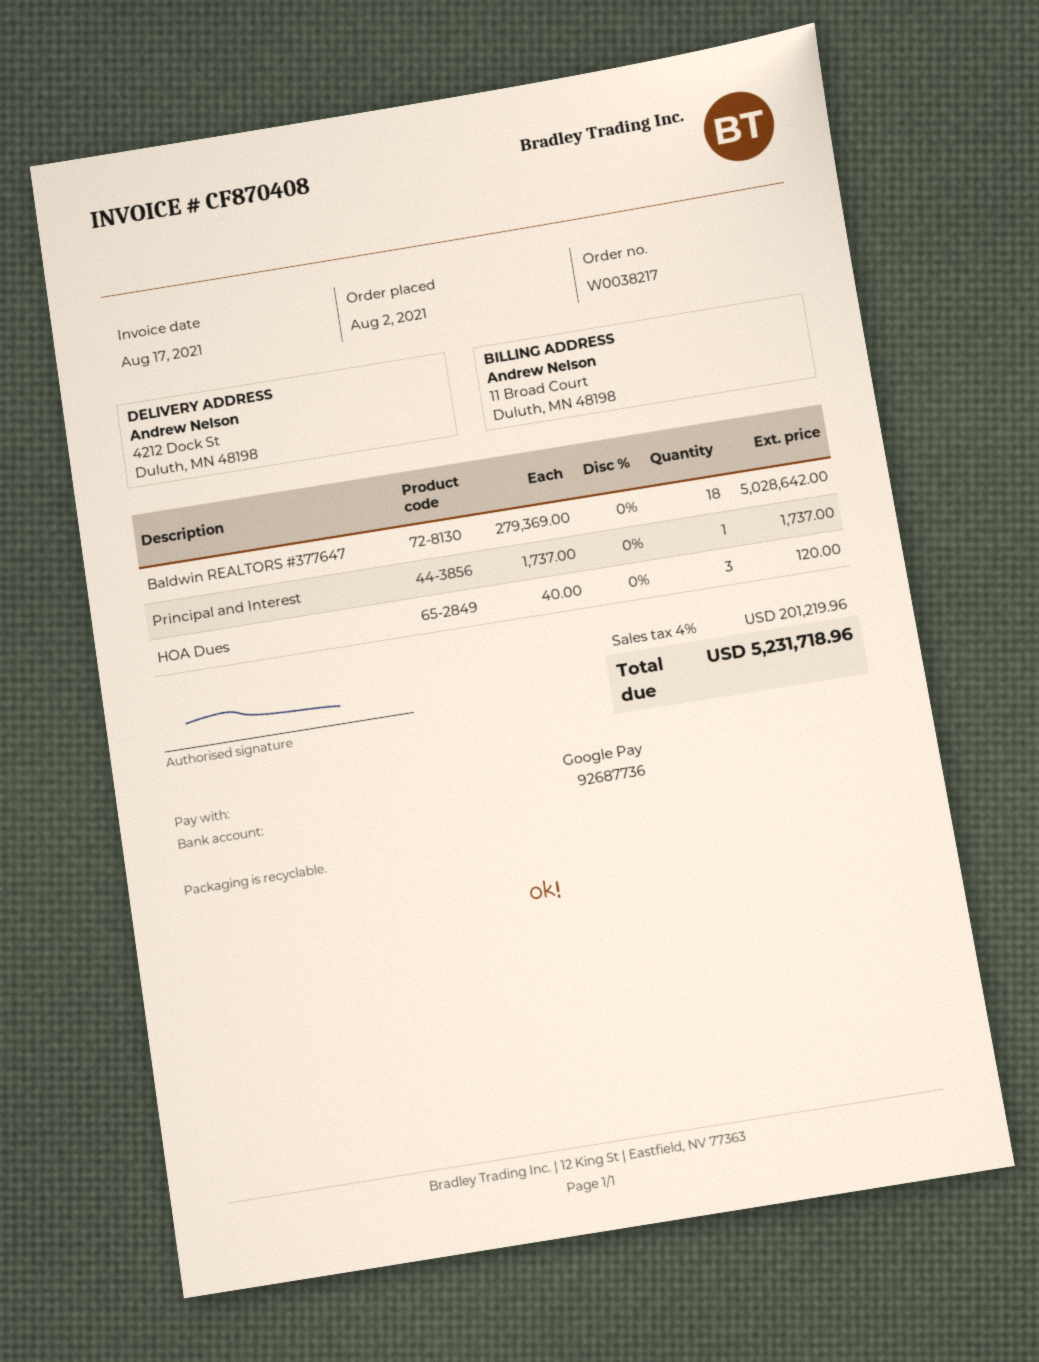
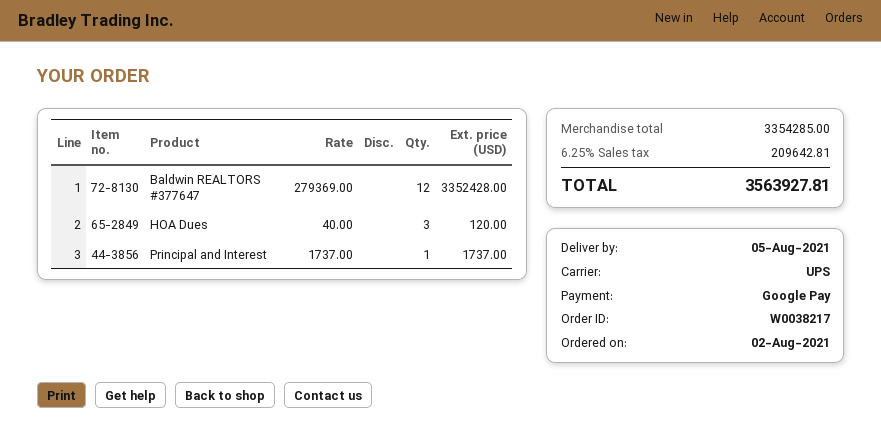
Baldwin REALTORS #377647: 18 x 279369.00 = 5028642.00 -> 12 x 279369.00 = 3352428.00
tax: 4% = 201219.96 -> 6.25% = 209642.81
total: 5231718.96 -> 3563927.81

